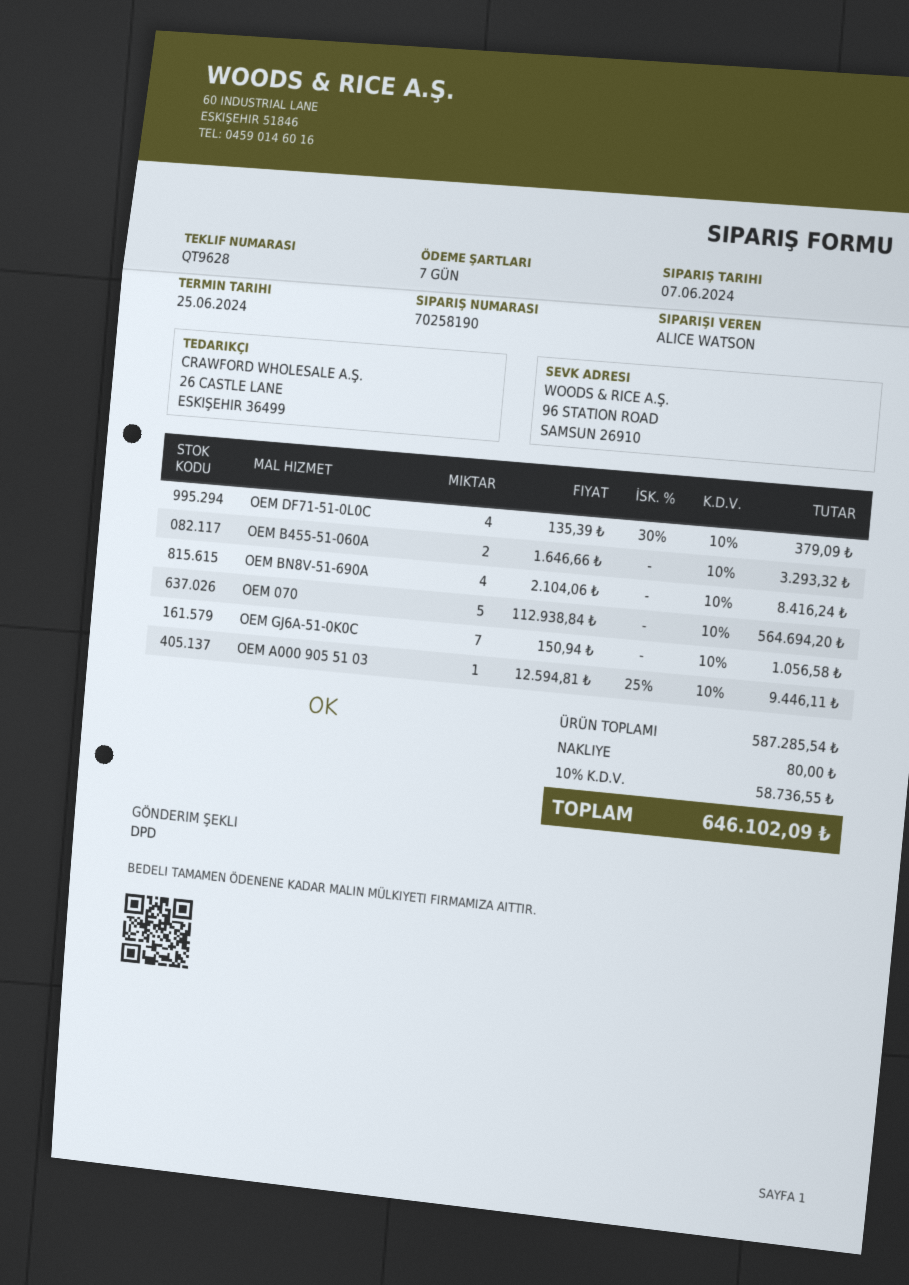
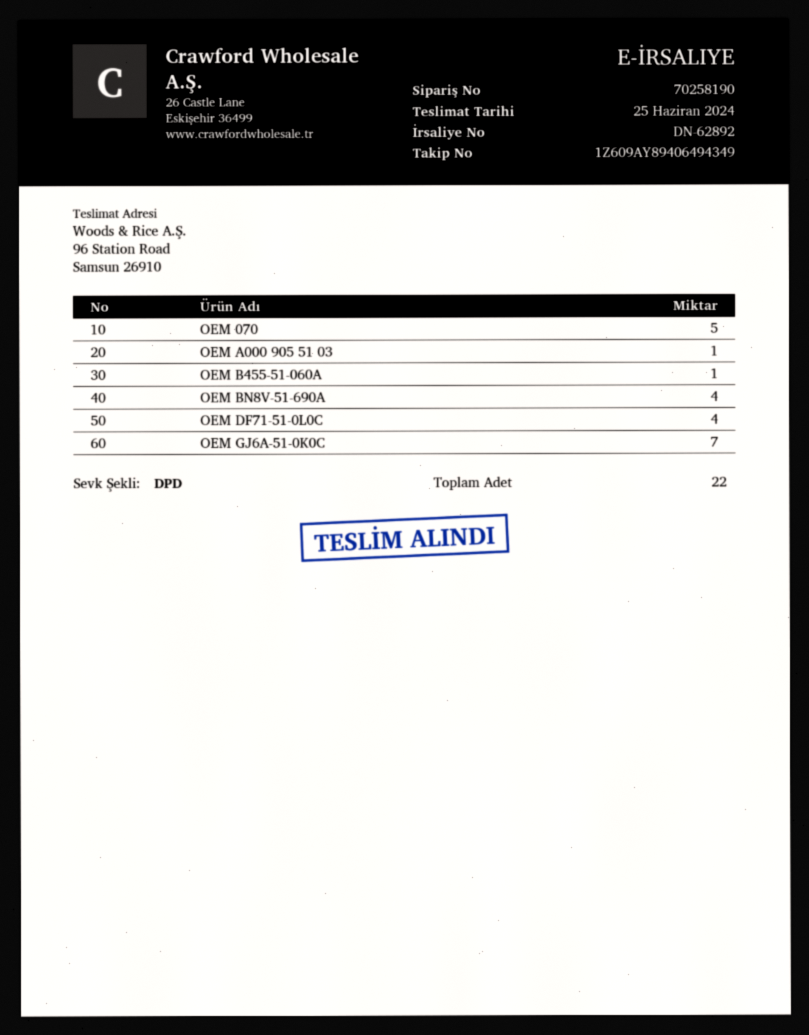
OEM B455-51-060A: 2 -> 1

